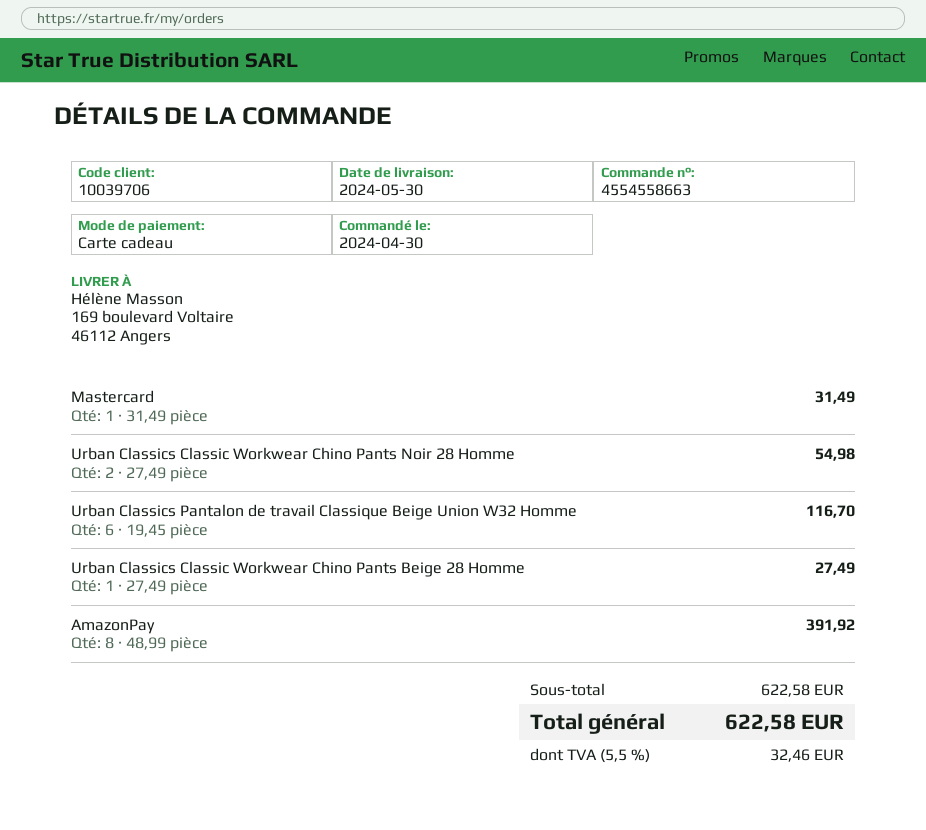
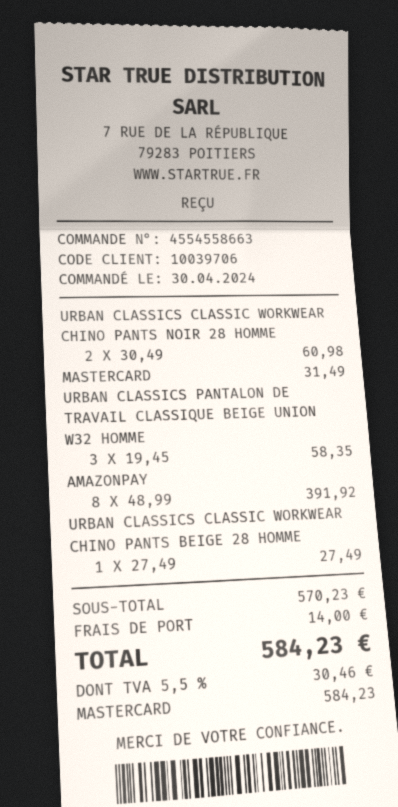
payment method: gift card -> Mastercard
Urban Classics Classic Workwear Chino Pants Noir 28 Homme: 2 x 27.49 = 54.98 -> 2 x 30.49 = 60.98
Urban Classics Pantalon de travail Classique Beige Union W32 Homme: 6 x 19.45 = 116.70 -> 3 x 19.45 = 58.35
subtotal: 622.58 -> 570.23
shipping: none -> 14.00
tax: 5.5% = 32.46 -> 5.5% = 30.46
total: 622.58 -> 584.23

